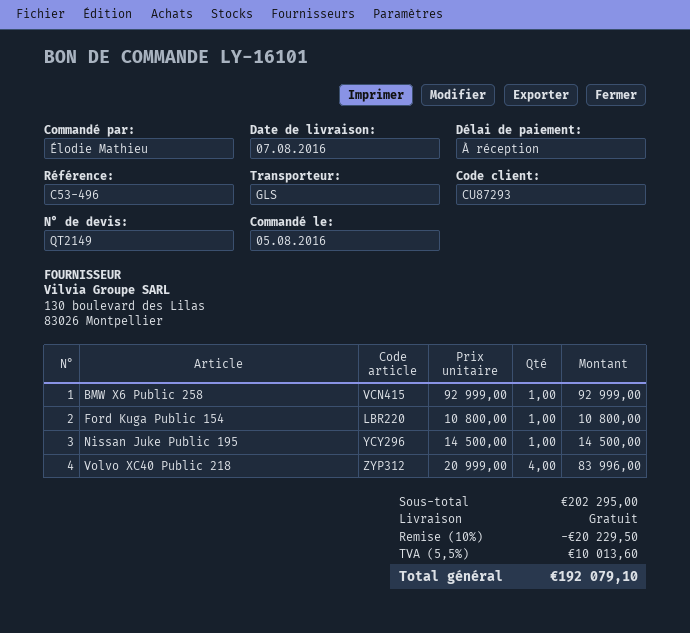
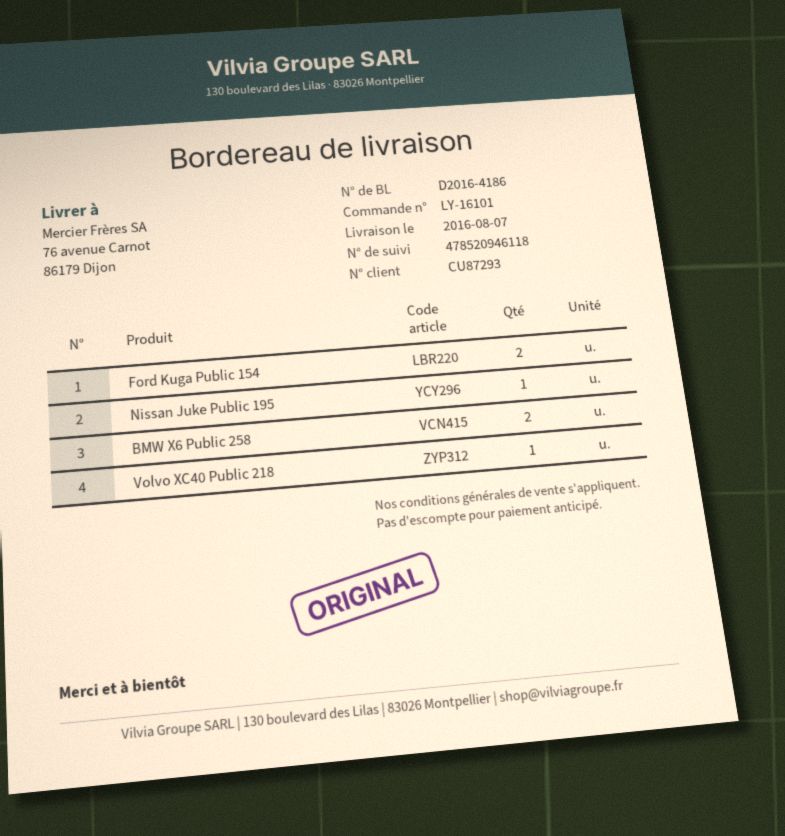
BMW X6 Public 258: 1 -> 2
Ford Kuga Public 154: 1 -> 2
Volvo XC40 Public 218: 4 -> 1

